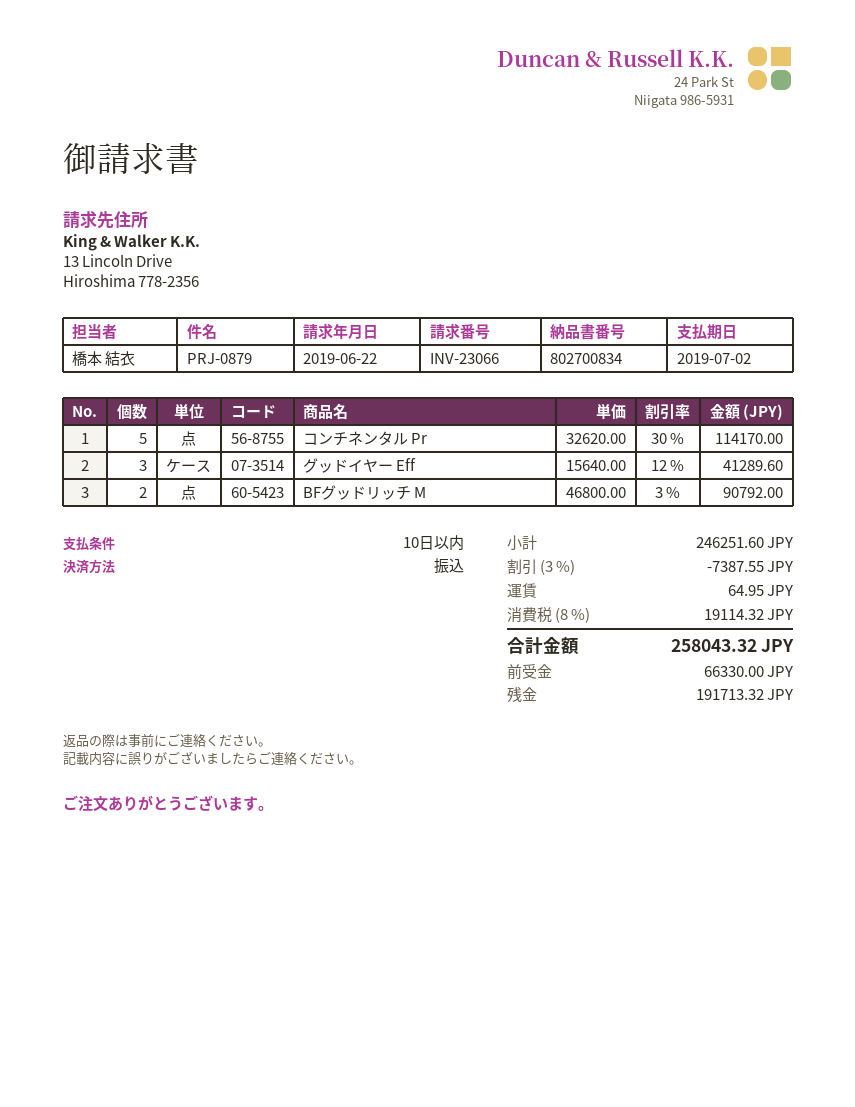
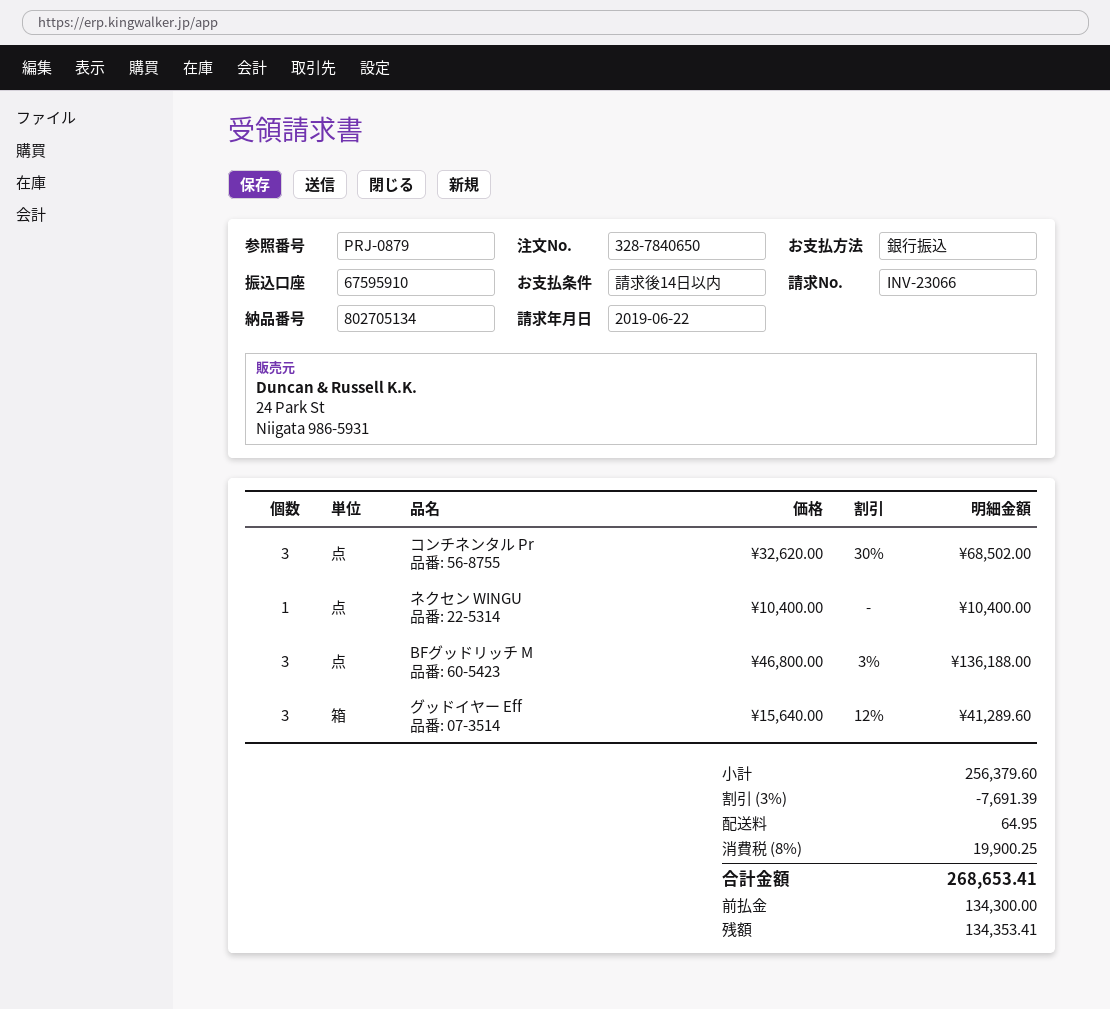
delivery note number: 802700834 -> 802705134
payment terms: 10 days -> 14 days
コンチネンタル Pr: 5 x 32620.00 - 30% = 114170.00 -> 3 x 32620.00 - 30% = 68502.00
BFグッドリッチ M: 2 x 46800.00 - 3% = 90792.00 -> 3 x 46800.00 - 3% = 136188.00
ネクセン WINGU: none -> 1 x 10400.00 = 10400.00
subtotal: 246251.60 -> 256379.60
discount: 3% = 7387.55 -> 3% = 7691.39
tax: 8% = 19114.32 -> 8% = 19900.25
total: 258043.32 -> 268653.41
deposit: 66330.00 -> 134300.00
balance: 191713.32 -> 134353.41

